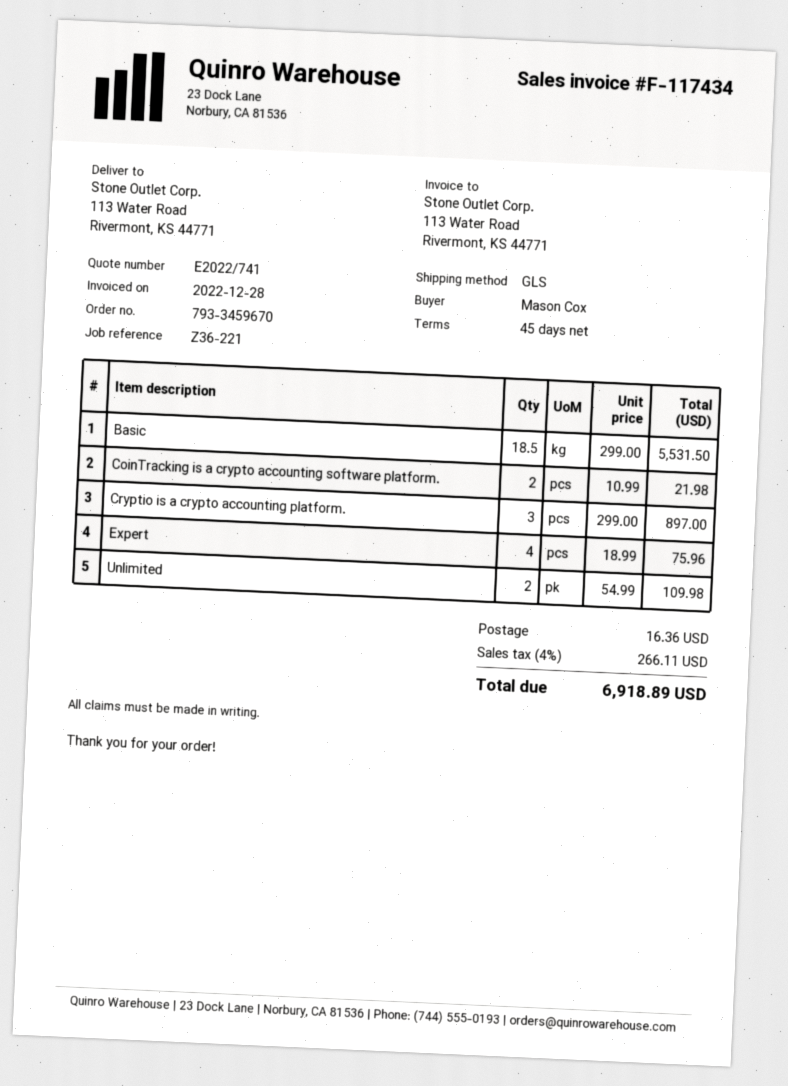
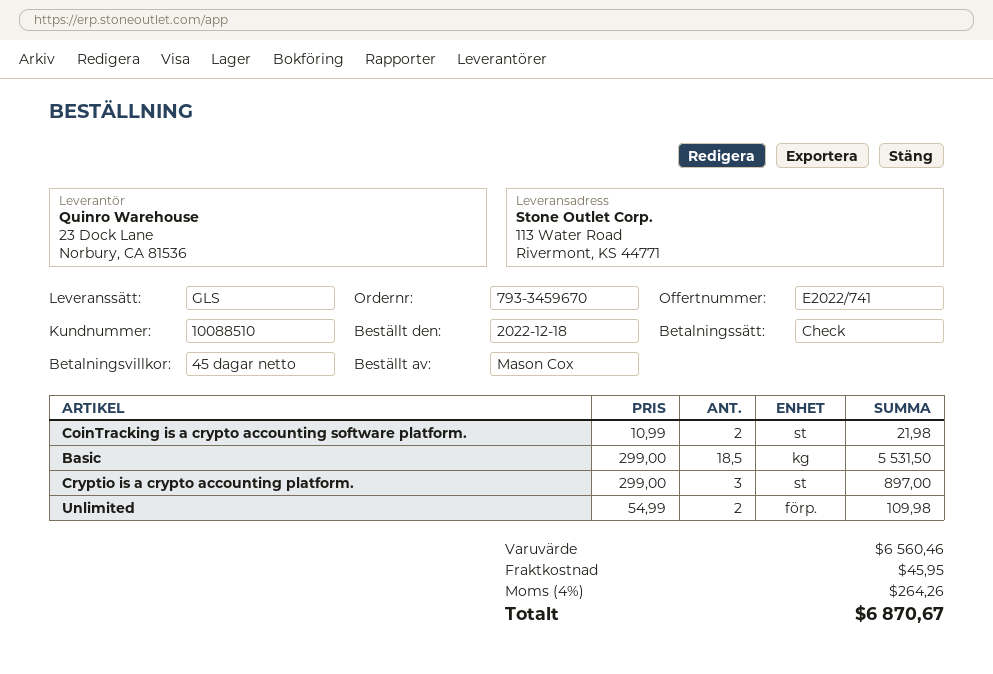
Expert: 4 x 18.99 = 75.96 -> none
shipping: 16.36 -> 45.95
tax: 4% = 266.11 -> 4% = 264.26
total: 6918.89 -> 6870.67

